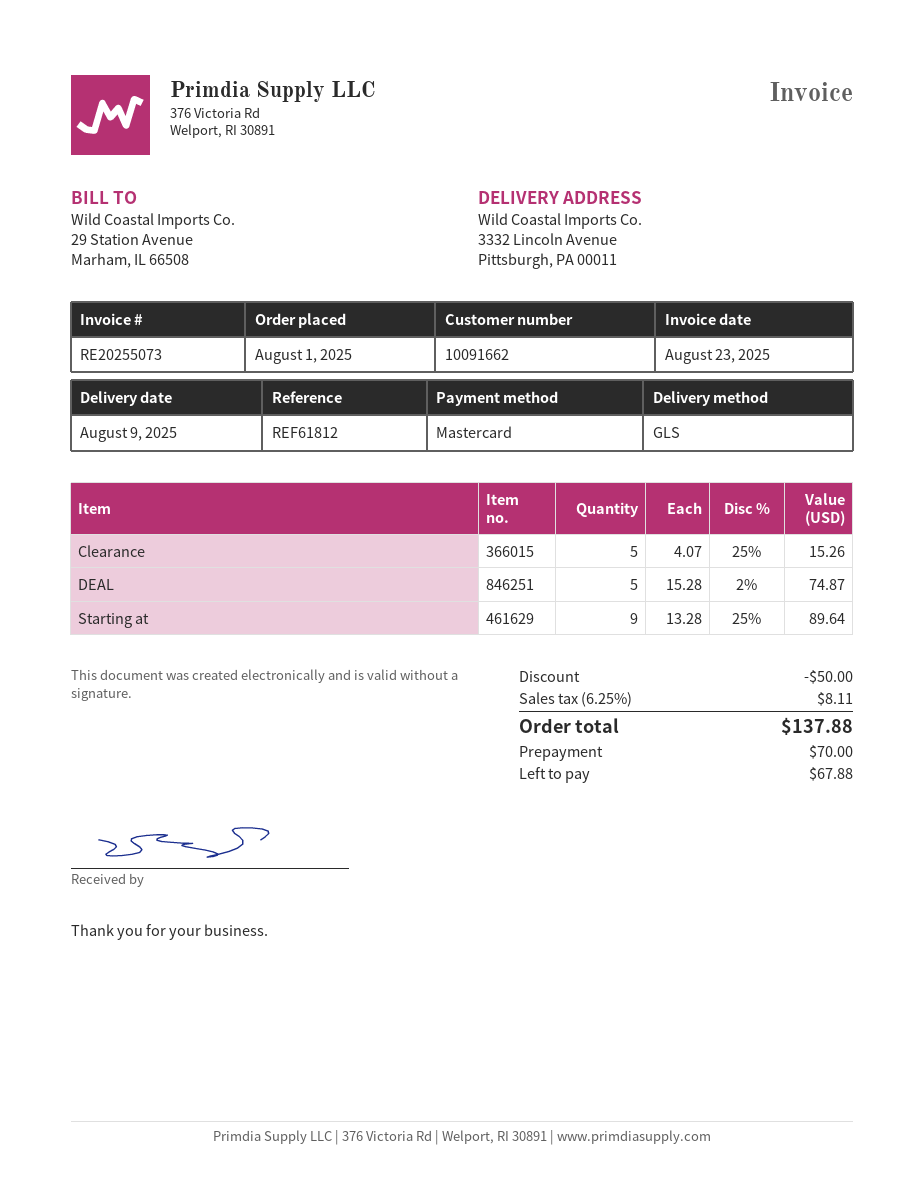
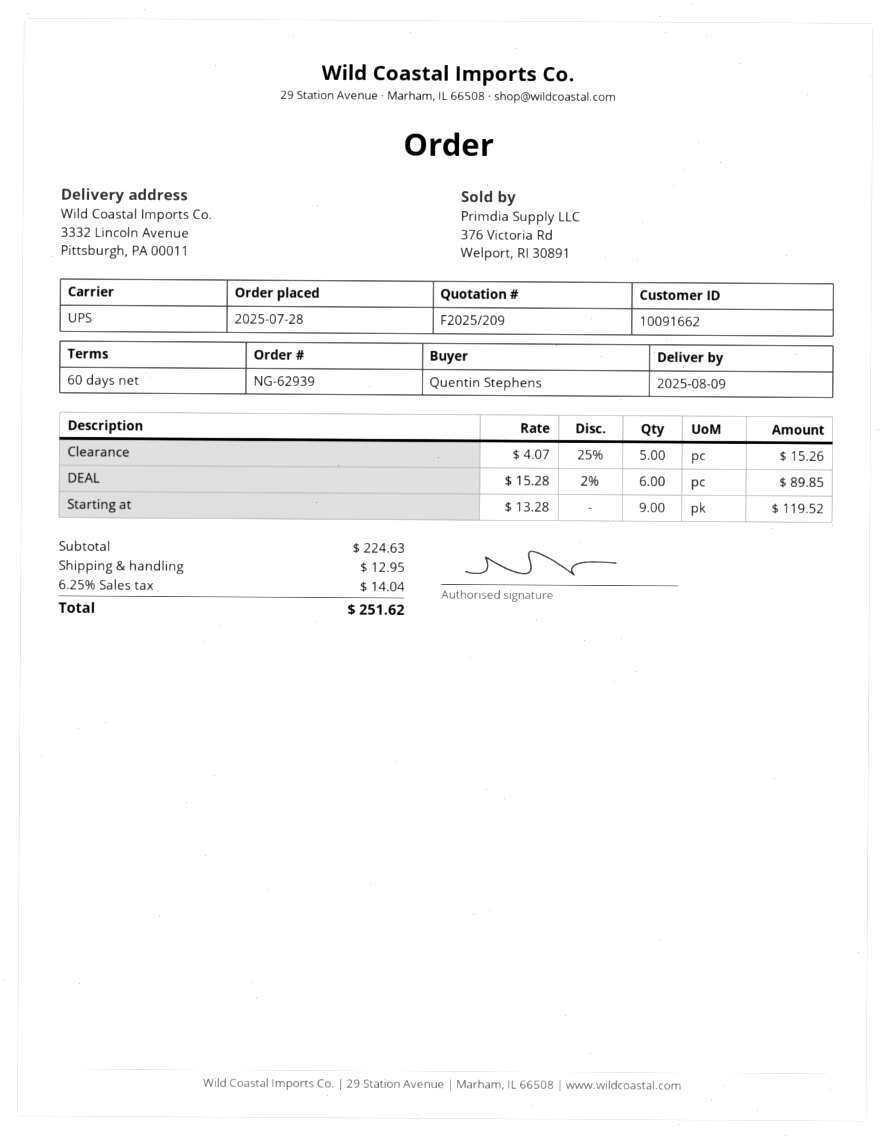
order date: 2025-08-01 -> 2025-07-28
shipping method: GLS -> UPS
DEAL: 5 x 15.28 - 2% = 74.87 -> 6 x 15.28 - 2% = 89.85
Starting at: 9 x 13.28 - 25% = 89.64 -> 9 x 13.28 = 119.52
discount: 50.00 -> none
shipping: none -> 12.95
tax: 6.25% = 8.11 -> 6.25% = 14.04
total: 137.88 -> 251.62

